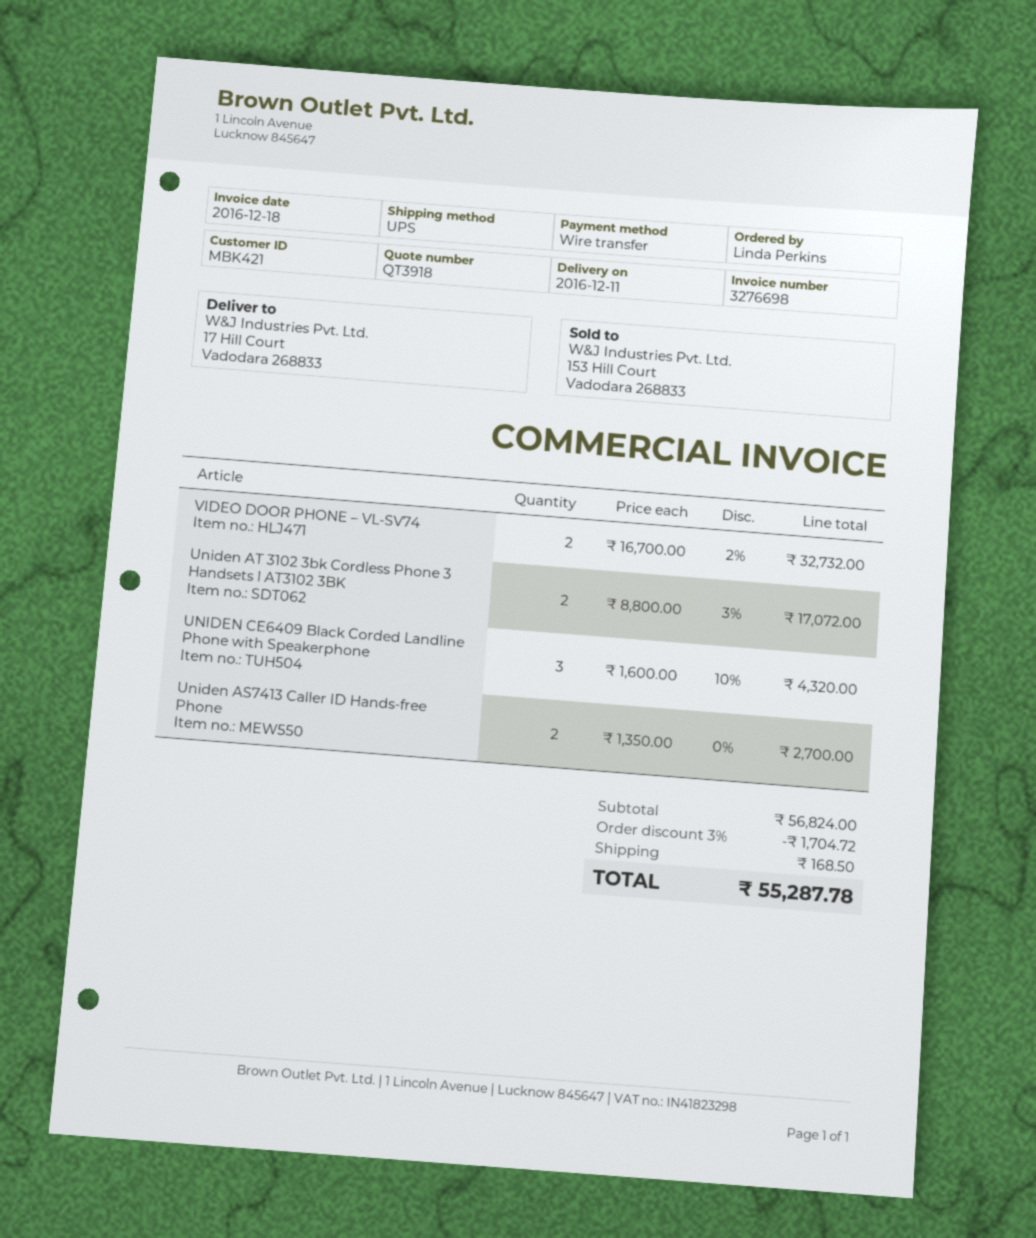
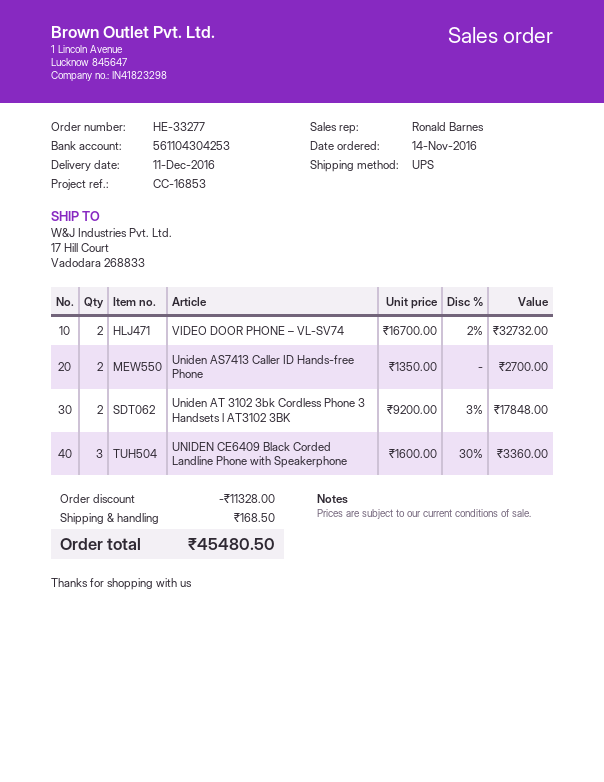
Uniden AT 3102 3bk Cordless Phone 3 Handsets l AT3102 3BK: 2 x 8800.00 - 3% = 17072.00 -> 2 x 9200.00 - 3% = 17848.00
UNIDEN CE6409 Black Corded Landline Phone with Speakerphone: 3 x 1600.00 - 10% = 4320.00 -> 3 x 1600.00 - 30% = 3360.00
discount: 1704.72 -> 11328.00
total: 55287.78 -> 45480.50

